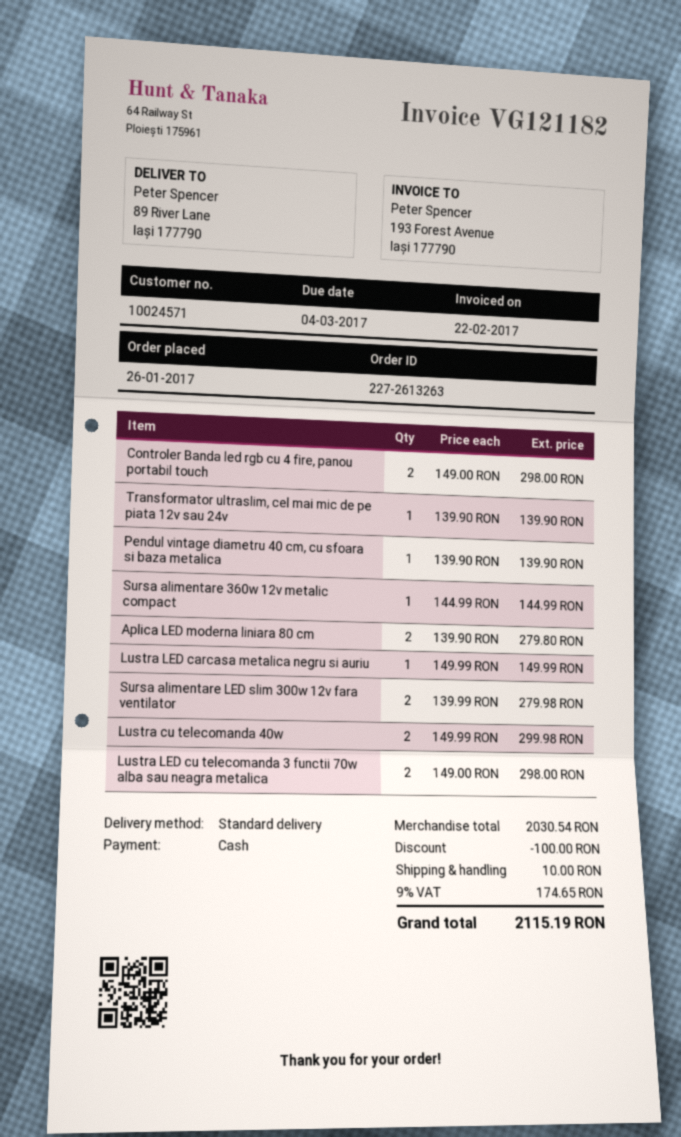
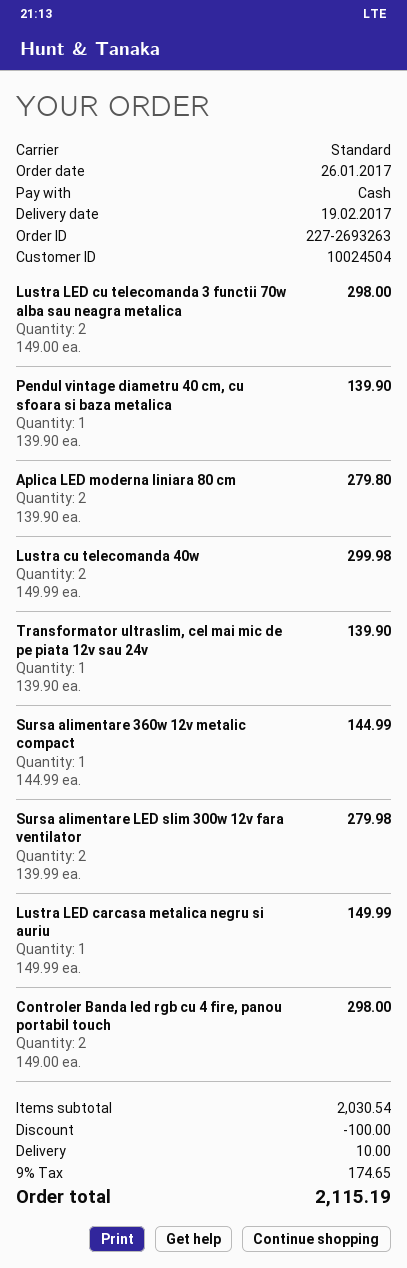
order number: 227-2613263 -> 227-2693263
customer number: 10024571 -> 10024504

